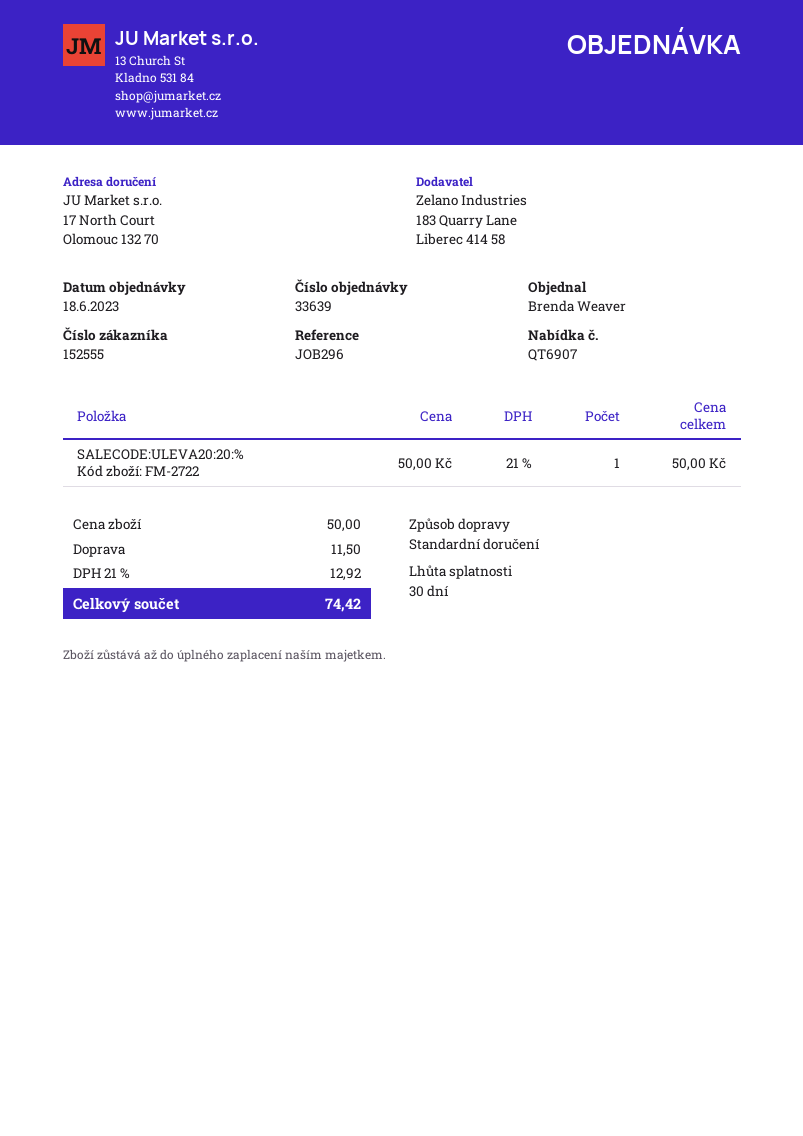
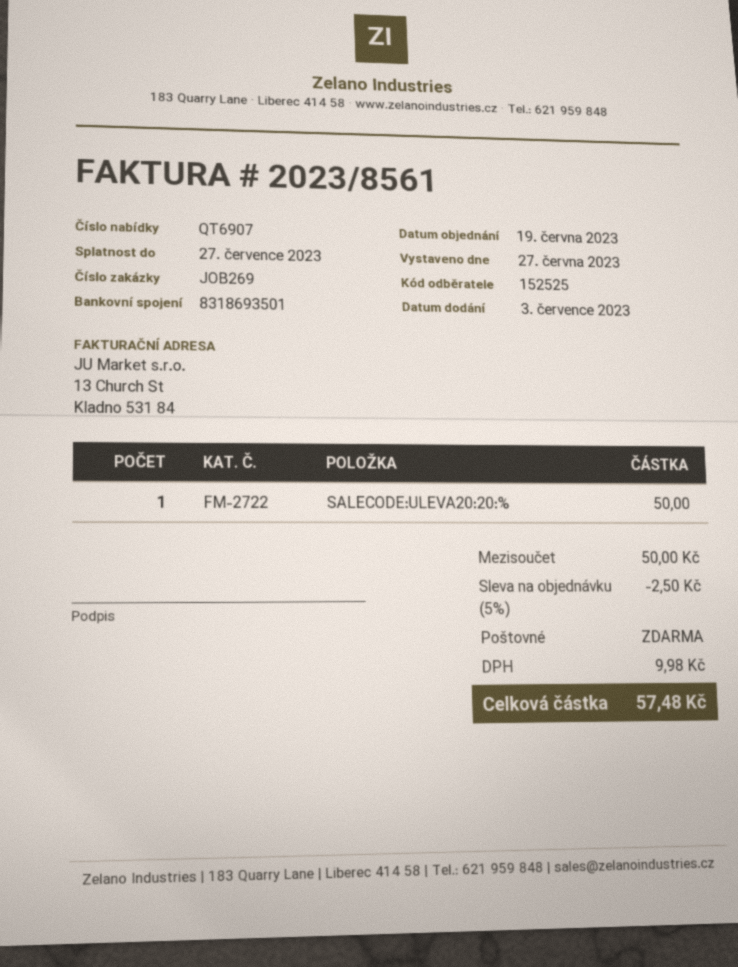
order date: 2023-06-18 -> 2023-06-19
customer number: 152555 -> 152525
reference: JOB296 -> JOB269
discount: none -> 5% = 2.50
shipping: 11.50 -> 0.00
tax: 12.92 -> 9.98
total: 74.42 -> 57.48

